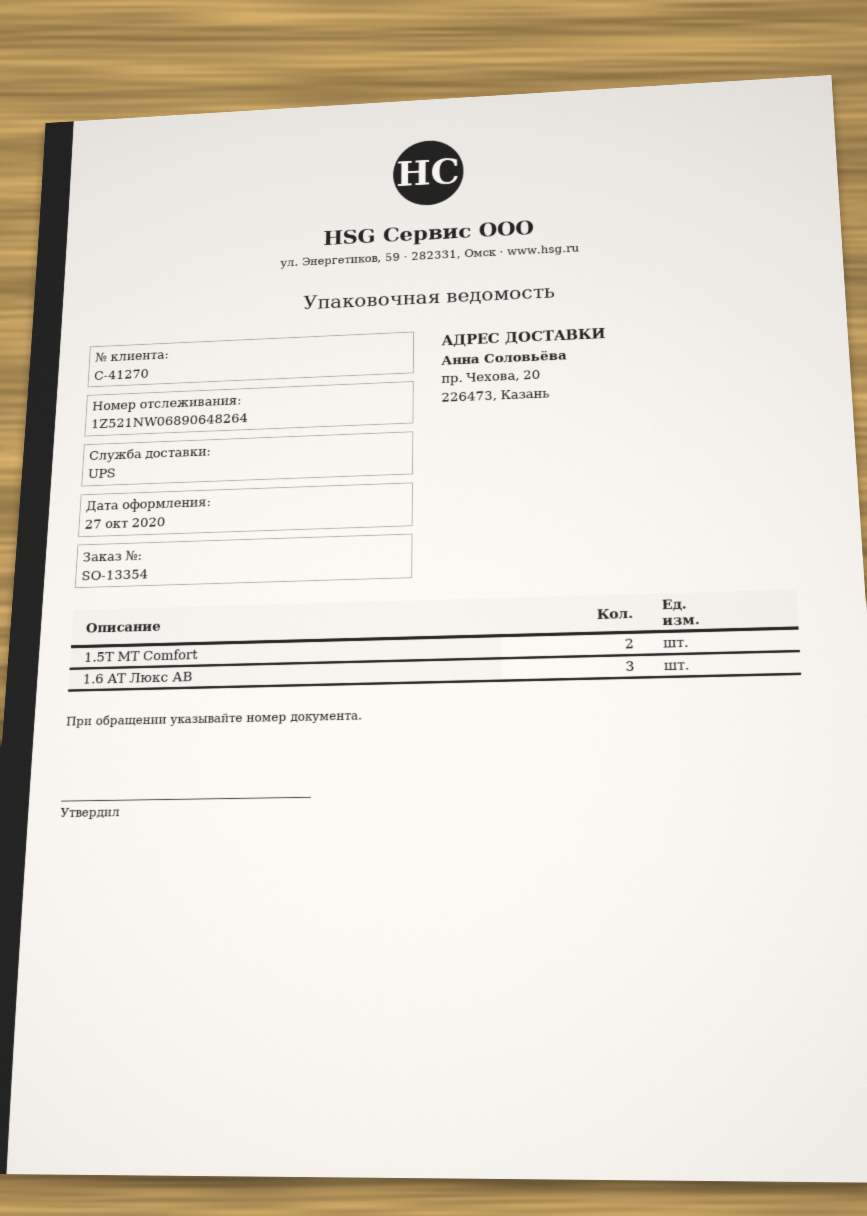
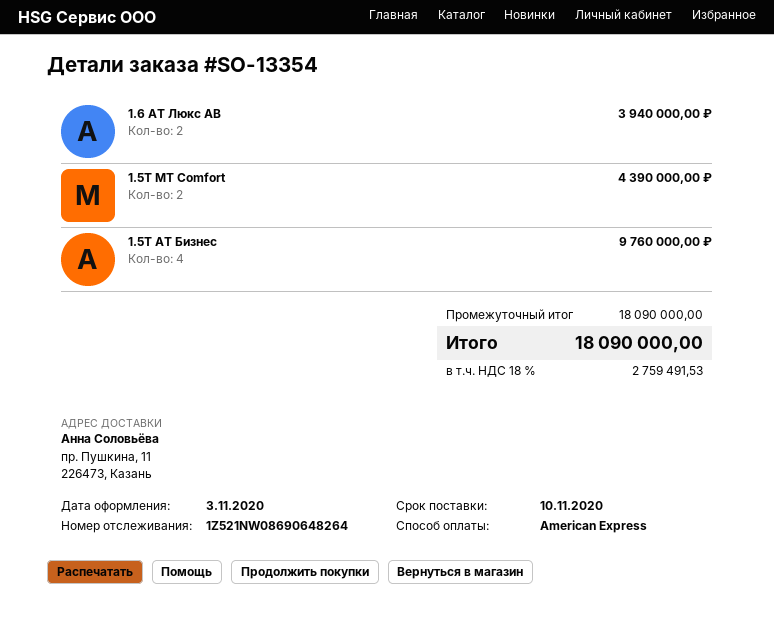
order date: 2020-10-27 -> 2020-11-03
tracking number: 1Z521NW06890648264 -> 1Z521NW08690648264
ship to: пр. Чехова, 20, 226473, Казань -> пр. Пушкина, 11, 226473, Казань
1.6 AT Люкс АВ: 3 -> 2
1.5Т AT Бизнес: none -> 4

